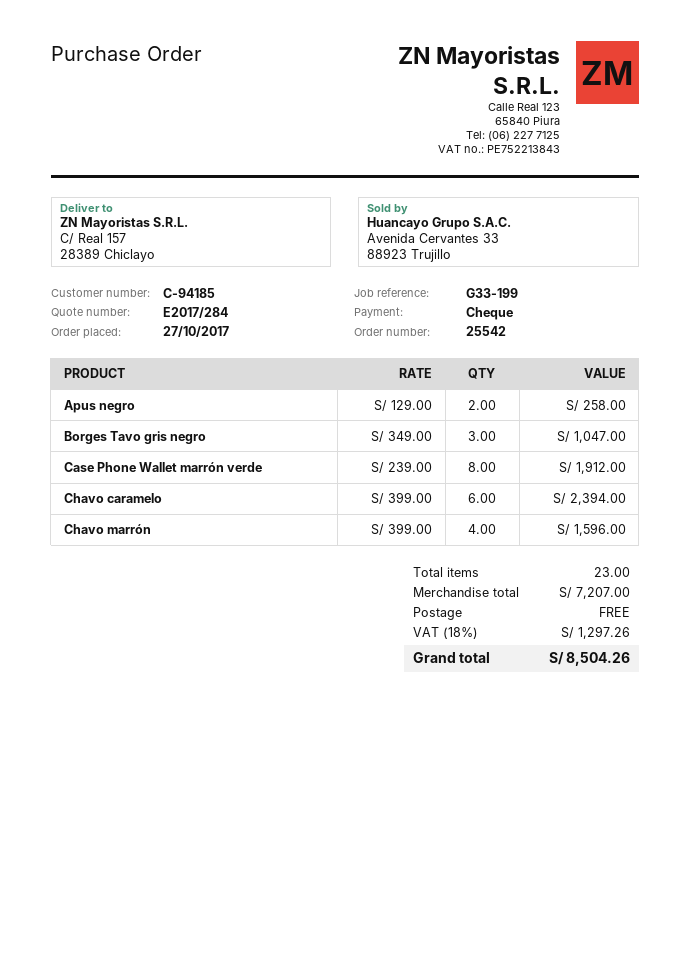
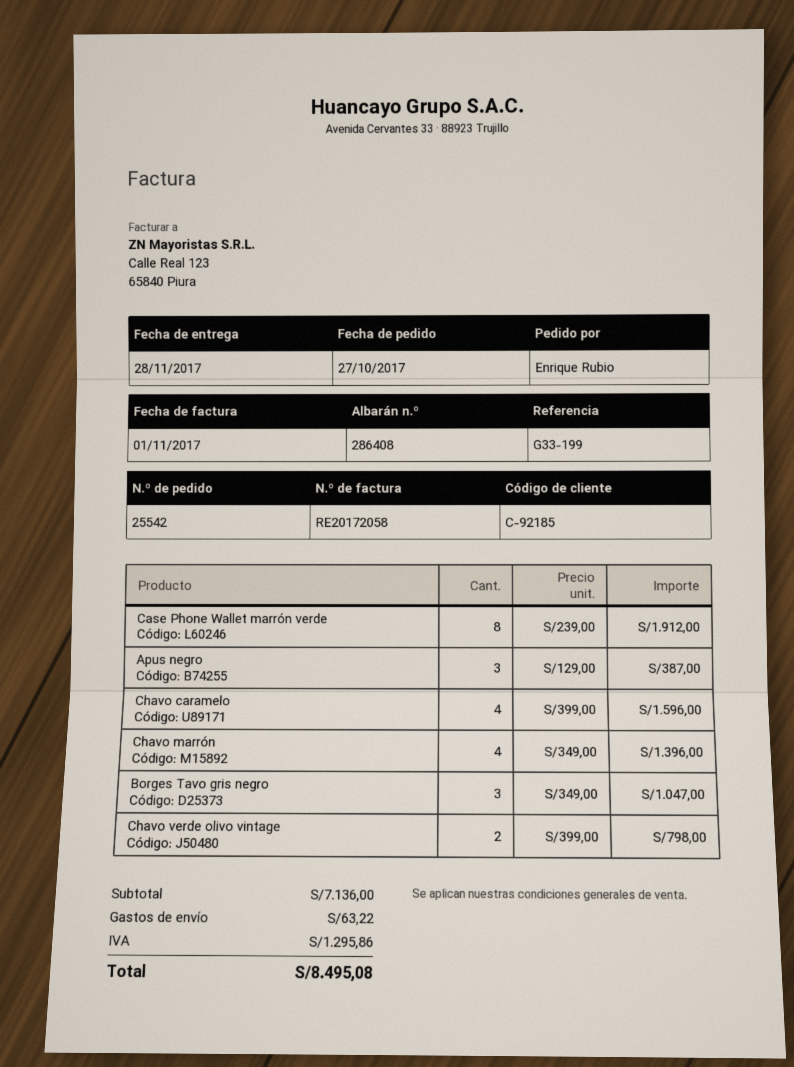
customer number: C-94185 -> C-92185
Apus negro: 2 x 129.00 = 258.00 -> 3 x 129.00 = 387.00
Chavo caramelo: 6 x 399.00 = 2394.00 -> 4 x 399.00 = 1596.00
Chavo marrón: 4 x 399.00 = 1596.00 -> 4 x 349.00 = 1396.00
Chavo verde olivo vintage: none -> 2 x 399.00 = 798.00
subtotal: 7207.00 -> 7136.00
shipping: 0.00 -> 63.22
tax: 1297.26 -> 1295.86
total: 8504.26 -> 8495.08

